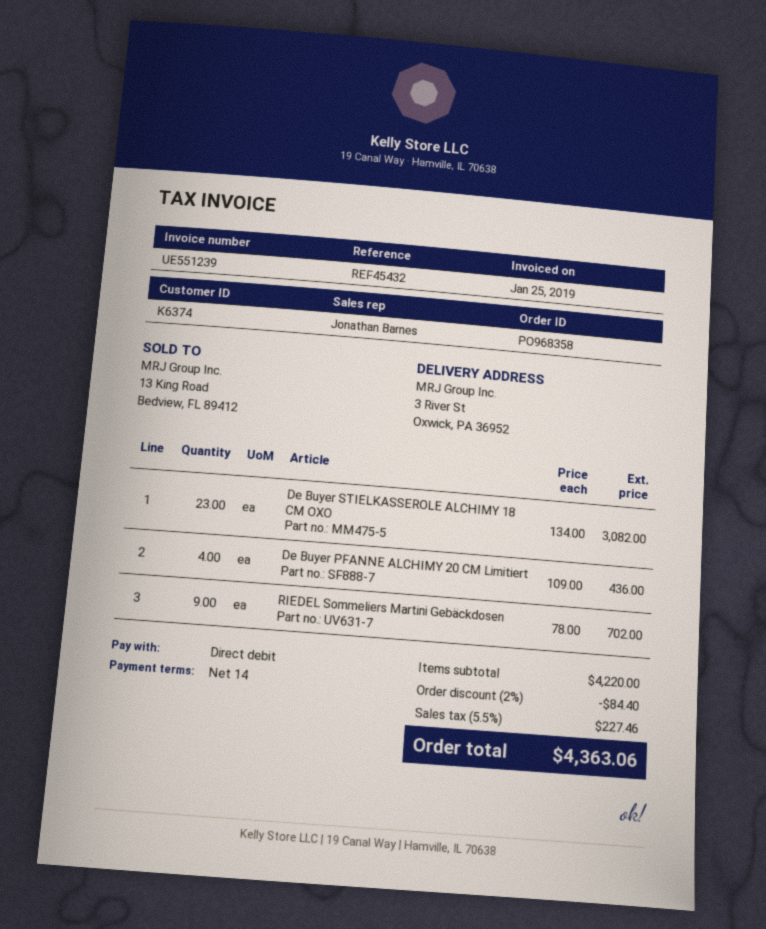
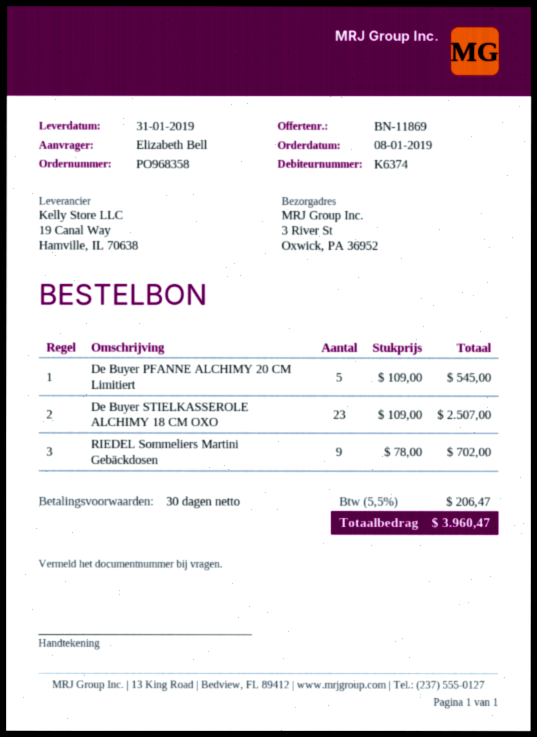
payment terms: 14 days -> 30 days
De Buyer STIELKASSEROLE ALCHIMY 18 CM OXO: 23 x 134.00 = 3082.00 -> 23 x 109.00 = 2507.00
De Buyer PFANNE ALCHIMY 20 CM Limitiert: 4 x 109.00 = 436.00 -> 5 x 109.00 = 545.00
discount: 2% = 84.40 -> none
tax: 5.5% = 227.46 -> 5.5% = 206.47
total: 4363.06 -> 3960.47

